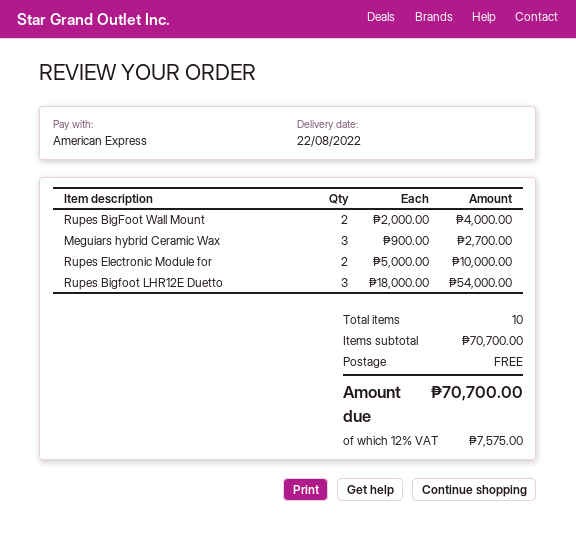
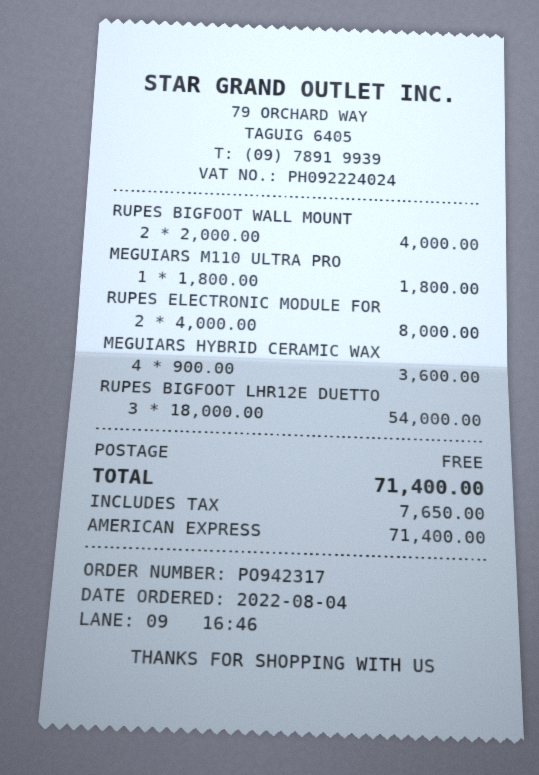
Meguiars hybrid Ceramic Wax: 3 x 900.00 = 2700.00 -> 4 x 900.00 = 3600.00
Rupes Electronic Module for: 2 x 5000.00 = 10000.00 -> 2 x 4000.00 = 8000.00
MEGUIARS M110 ULTRA PRO: none -> 1 x 1800.00 = 1800.00
tax: 7575.00 -> 7650.00
total: 70700.00 -> 71400.00

